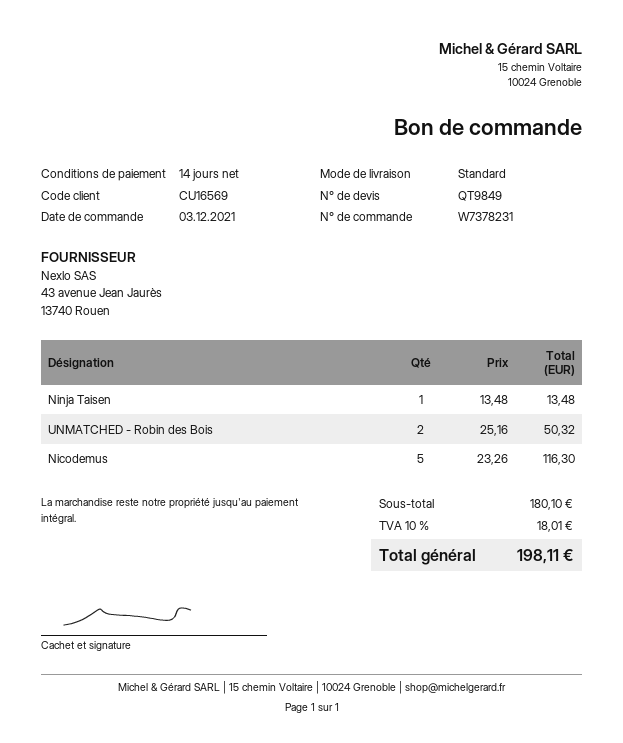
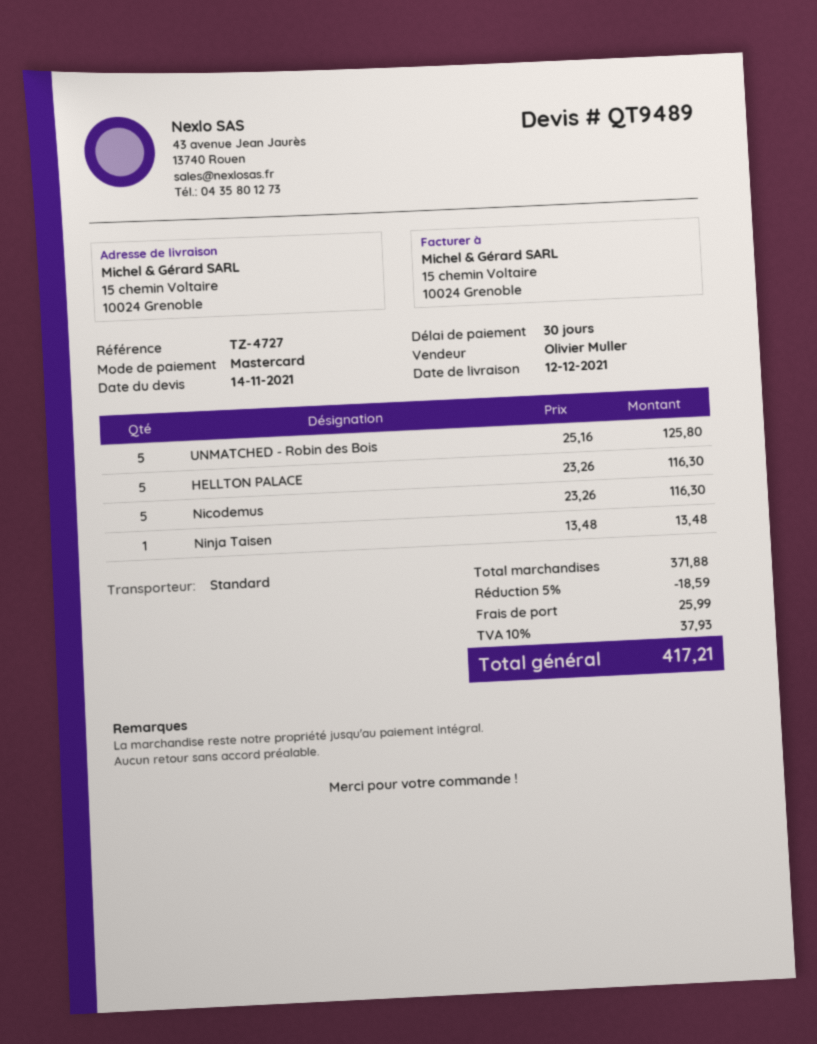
quote number: QT9849 -> QT9489
payment terms: 14 days -> 30 days
UNMATCHED - Robin des Bois: 2 x 25.16 = 50.32 -> 5 x 25.16 = 125.80
HELLTON PALACE: none -> 5 x 23.26 = 116.30
subtotal: 180.10 -> 371.88
discount: none -> 5% = 18.59
shipping: none -> 25.99
tax: 10% = 18.01 -> 10% = 37.93
total: 198.11 -> 417.21

